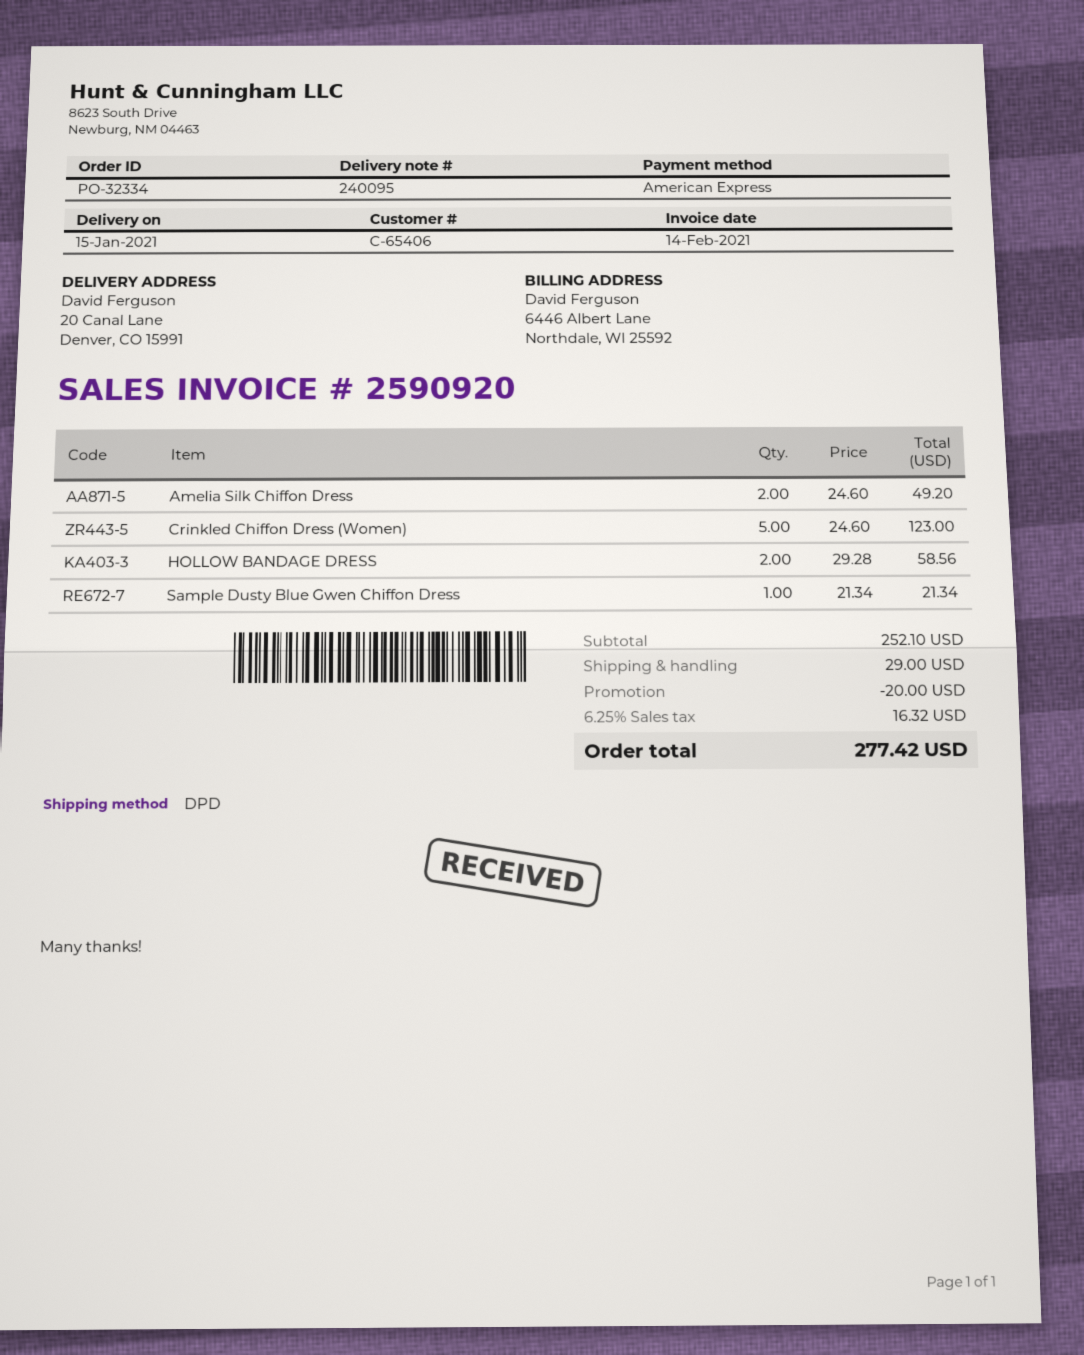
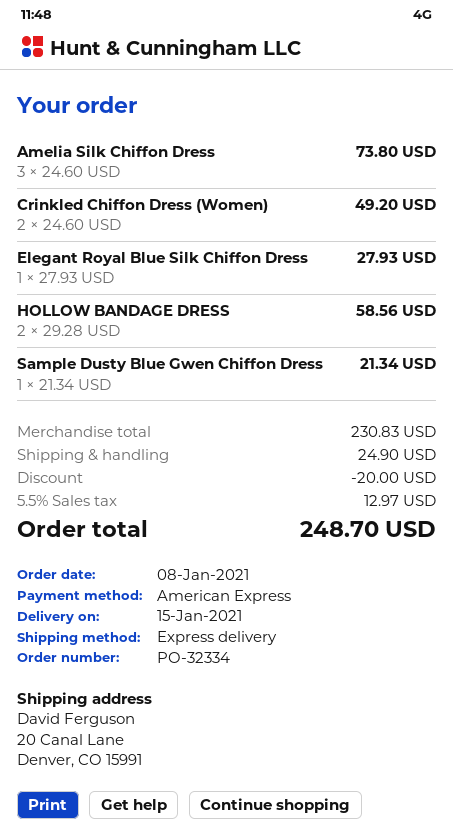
shipping method: DPD -> express
Amelia Silk Chiffon Dress: 2 x 24.60 = 49.20 -> 3 x 24.60 = 73.80
Crinkled Chiffon Dress (Women): 5 x 24.60 = 123.00 -> 2 x 24.60 = 49.20
Elegant Royal Blue Silk Chiffon Dress: none -> 1 x 27.93 = 27.93
subtotal: 252.10 -> 230.83
shipping: 29.00 -> 24.90
tax: 6.25% = 16.32 -> 5.5% = 12.97
total: 277.42 -> 248.70

